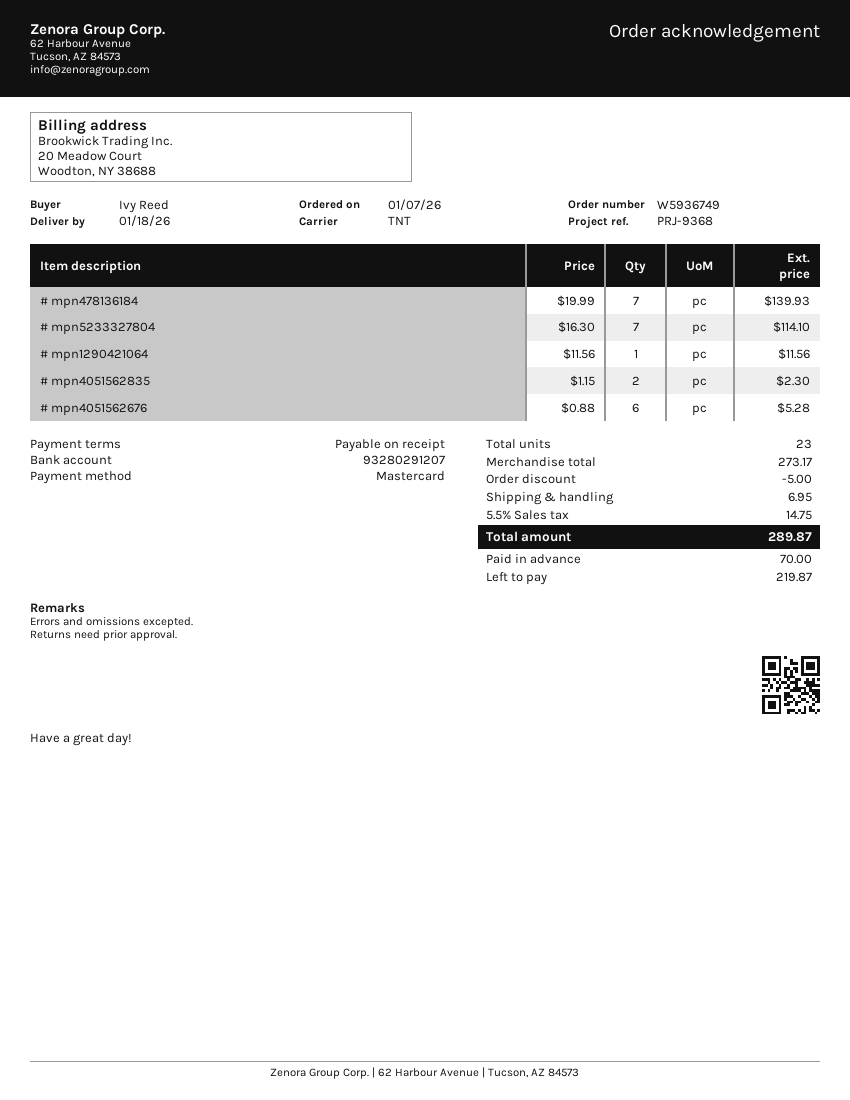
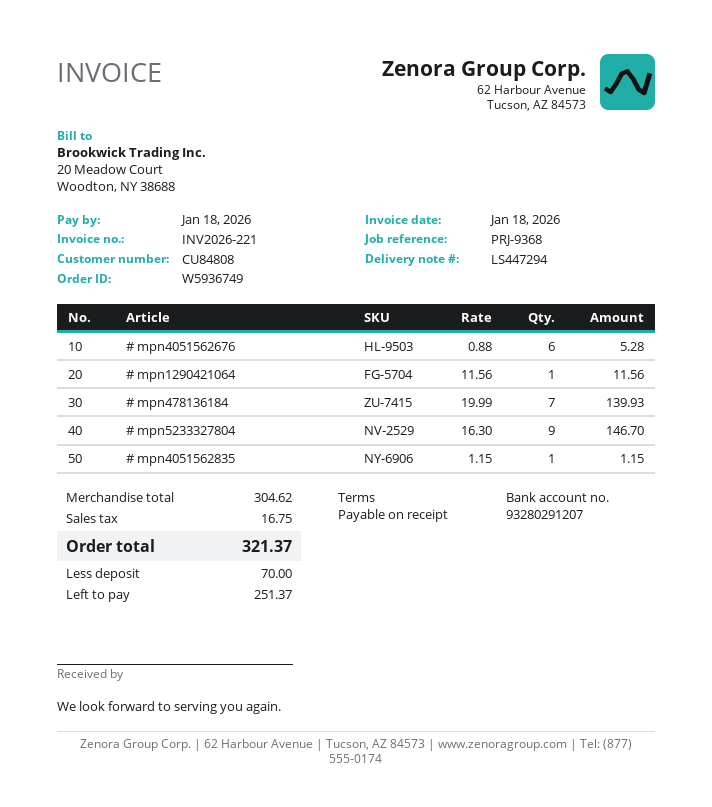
# mpn5233327804: 7 x 16.30 = 114.10 -> 9 x 16.30 = 146.70
# mpn4051562835: 2 x 1.15 = 2.30 -> 1 x 1.15 = 1.15
subtotal: 273.17 -> 304.62
discount: 5.00 -> none
shipping: 6.95 -> none
tax: 14.75 -> 16.75
total: 289.87 -> 321.37
balance: 219.87 -> 251.37

